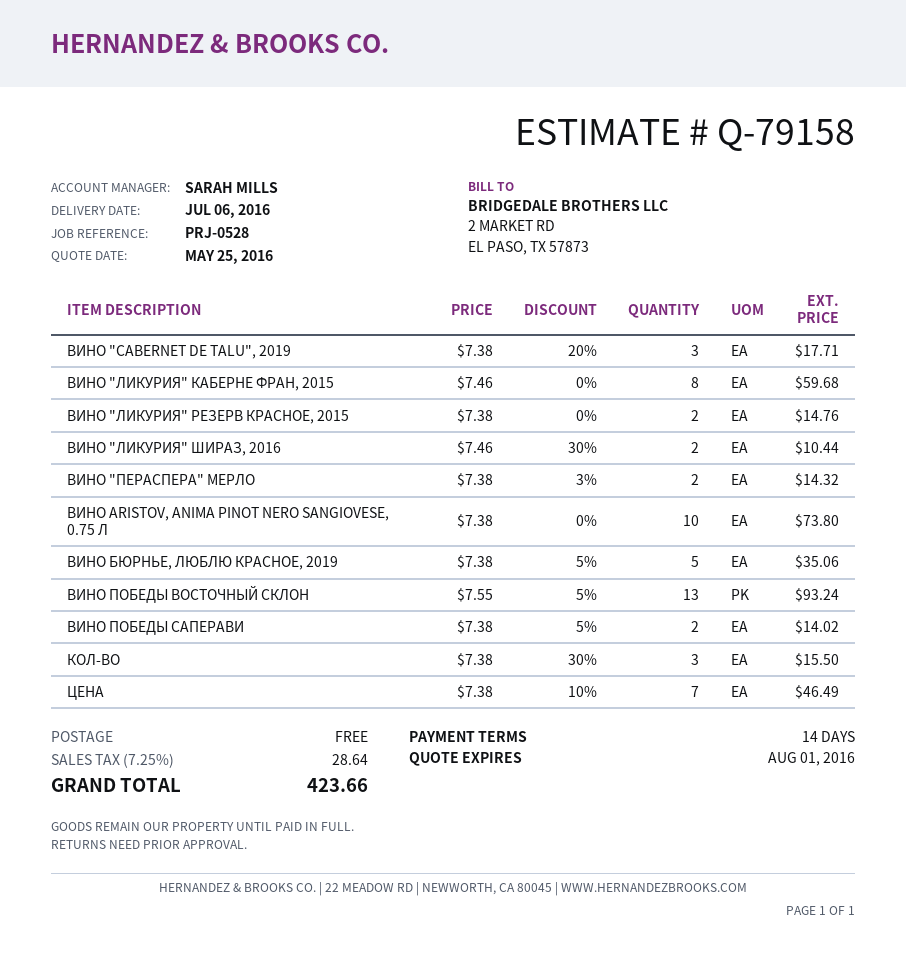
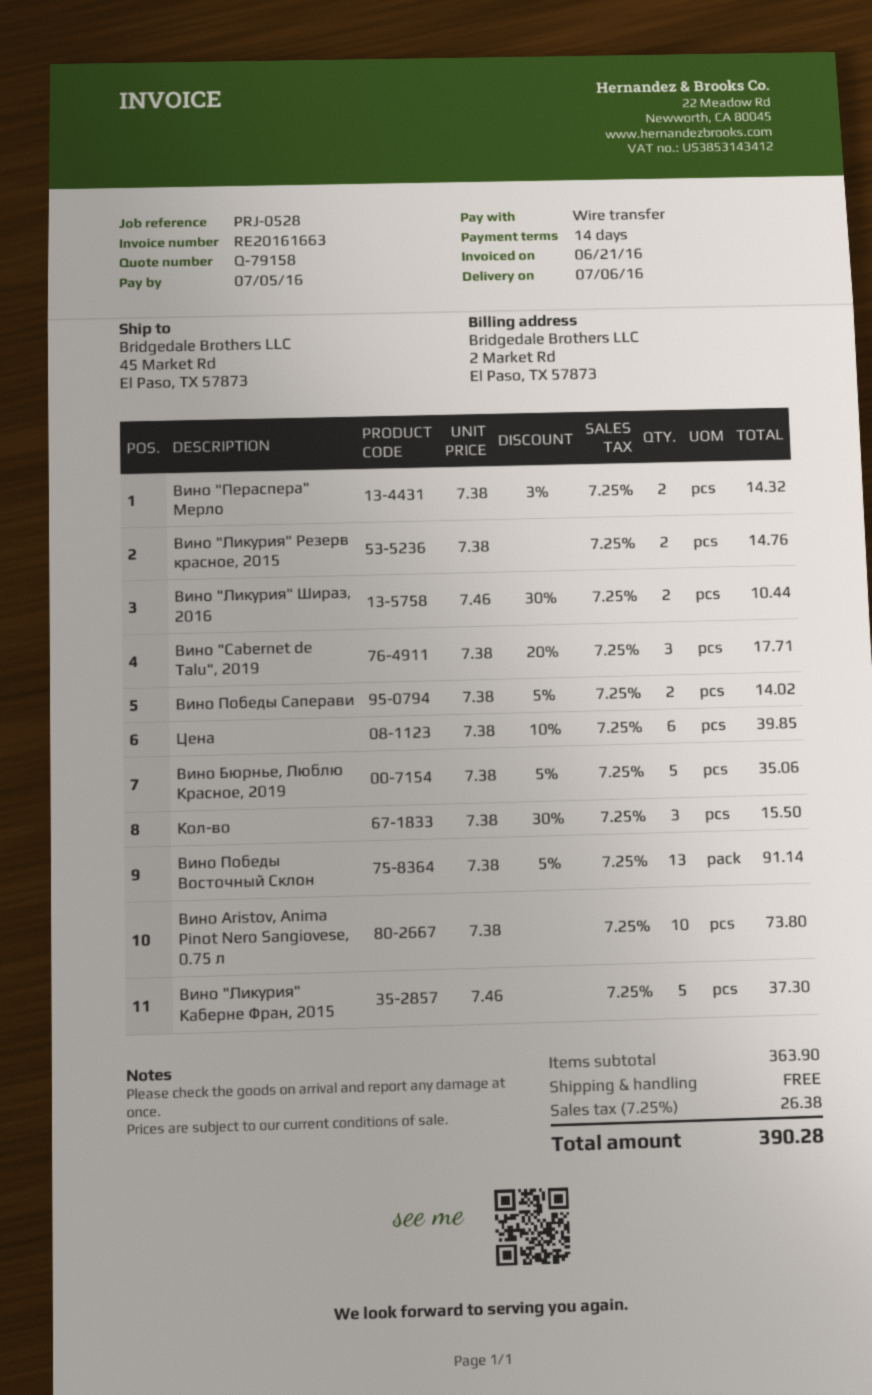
ВИНО "ЛИКУРИЯ" КАБЕРНЕ ФРАН, 2015: 8 x 7.46 = 59.68 -> 5 x 7.46 = 37.30
ВИНО ПОБЕДЫ ВОСТОЧНЫЙ СКЛОН: 13 x 7.55 - 5% = 93.24 -> 13 x 7.38 - 5% = 91.14
ЦЕНА: 7 x 7.38 - 10% = 46.49 -> 6 x 7.38 - 10% = 39.85
tax: 7.25% = 28.64 -> 7.25% = 26.38
total: 423.66 -> 390.28

